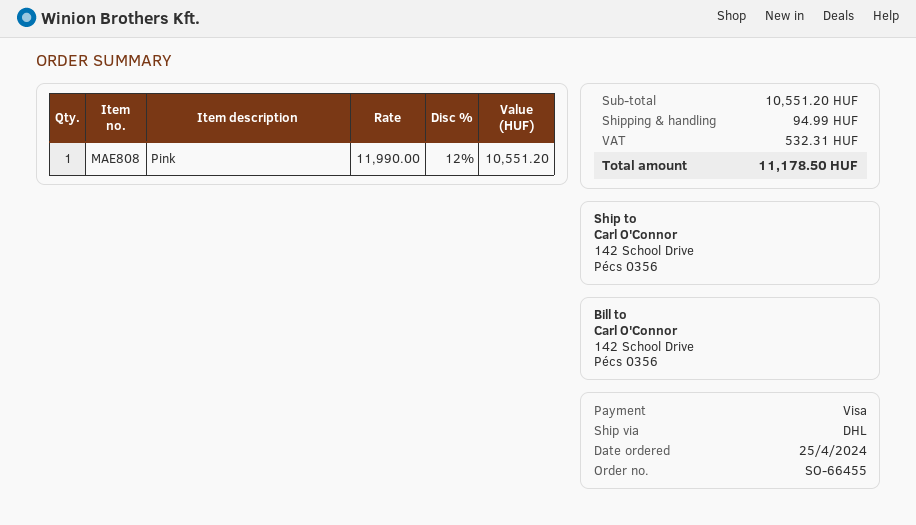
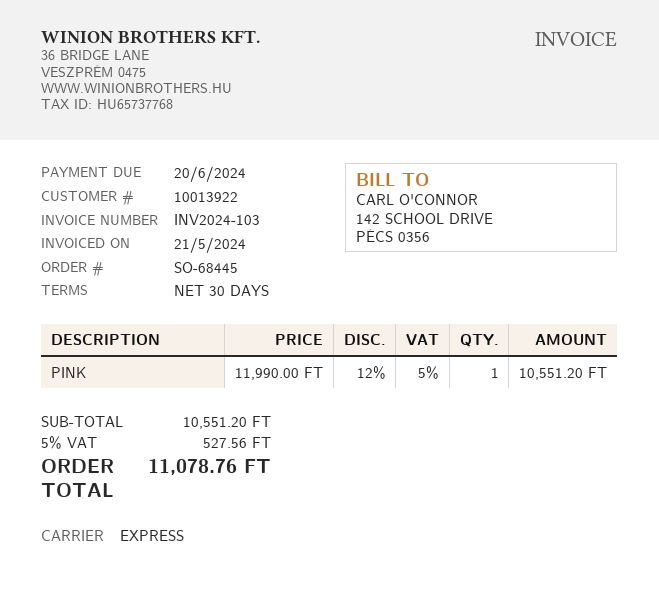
order number: SO-66455 -> SO-68445
shipping method: DHL -> express
shipping: 94.99 -> none
tax: 532.31 -> 527.56
total: 11178.50 -> 11078.76

